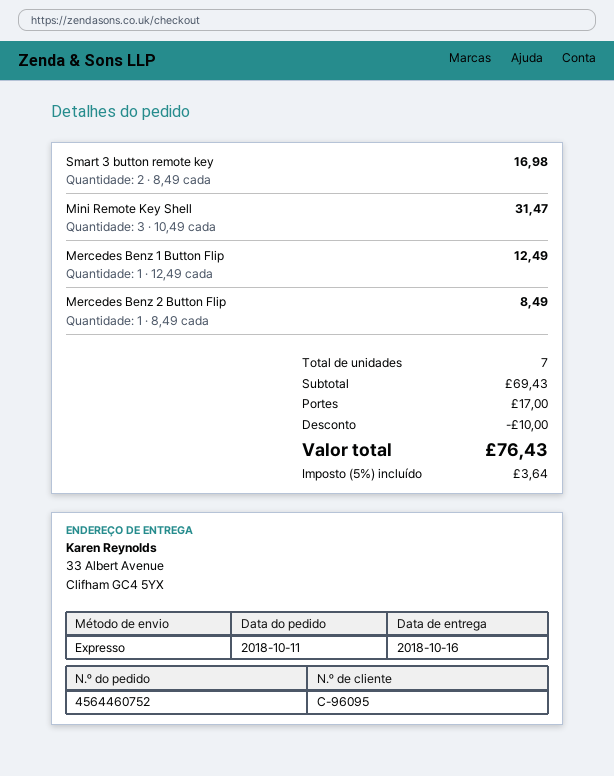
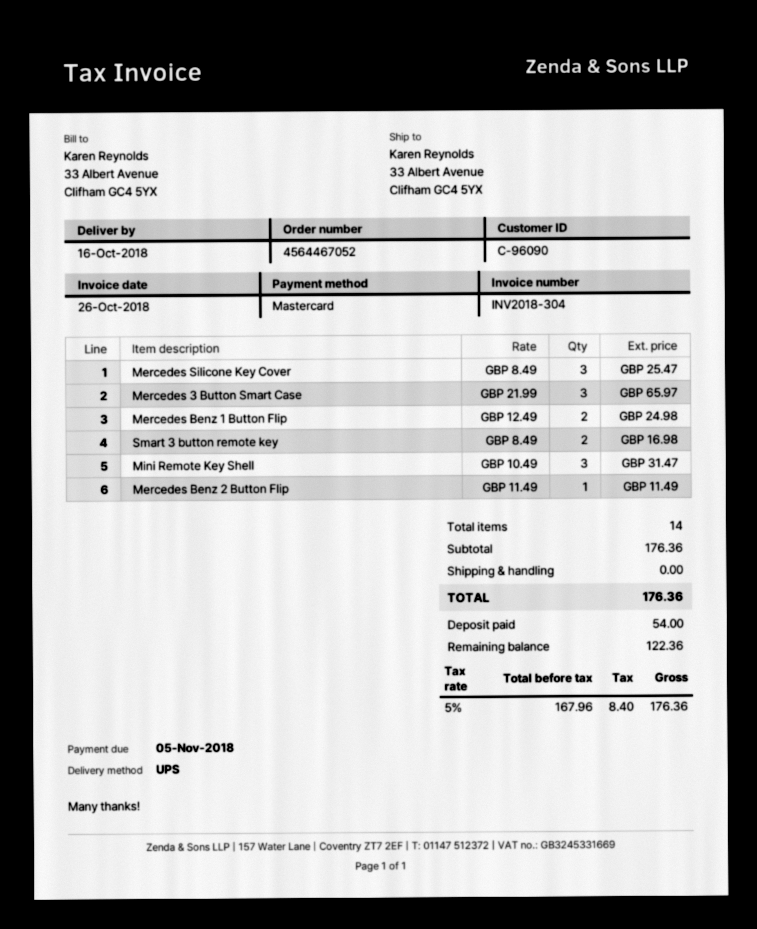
order number: 4564460752 -> 4564467052
customer number: C-96095 -> C-96090
shipping method: express -> UPS
Mercedes Benz 1 Button Flip: 1 x 12.49 = 12.49 -> 2 x 12.49 = 24.98
Mercedes Benz 2 Button Flip: 1 x 8.49 = 8.49 -> 1 x 11.49 = 11.49
Mercedes Silicone Key Cover: none -> 3 x 8.49 = 25.47
Mercedes 3 Button Smart Case: none -> 3 x 21.99 = 65.97
total quantity: 7 -> 14
subtotal: 69.43 -> 176.36
discount: 10.00 -> none
shipping: 17.00 -> 0.00
tax: 5% = 3.64 -> 5% = 8.40
total: 76.43 -> 176.36

